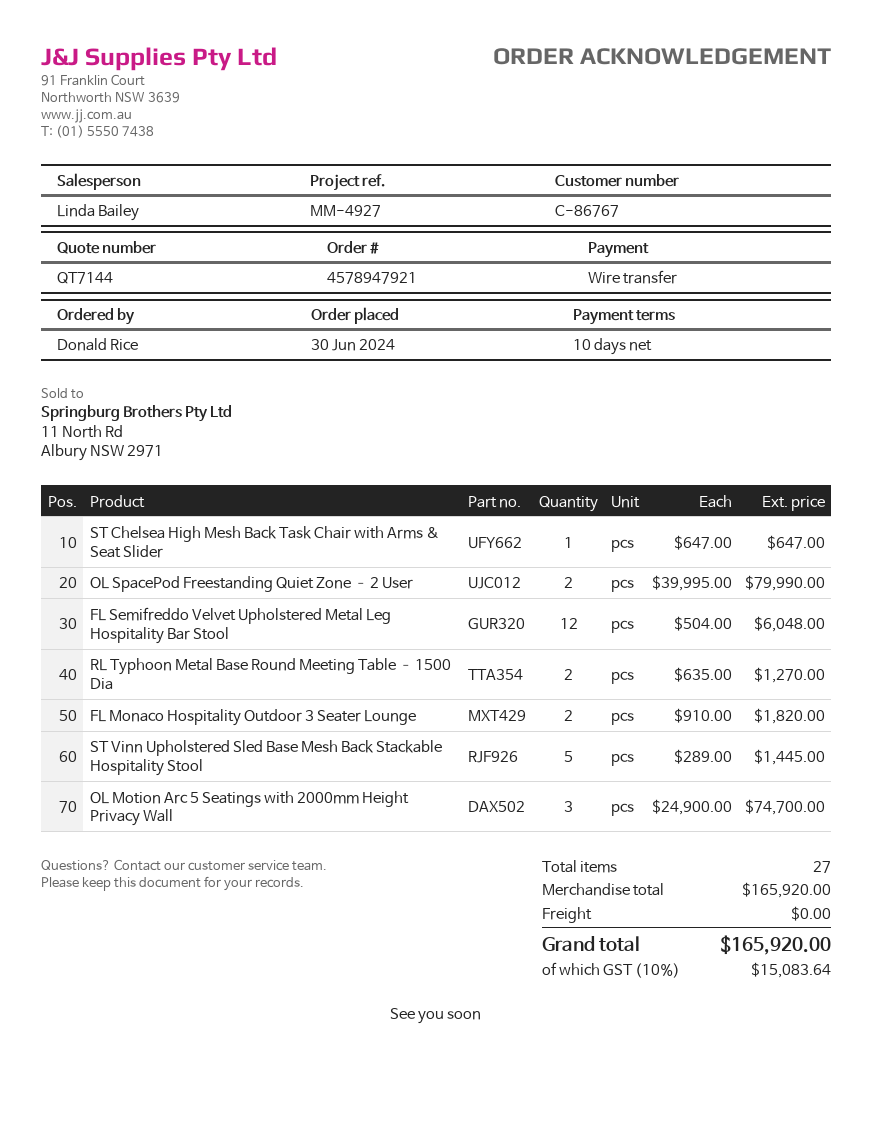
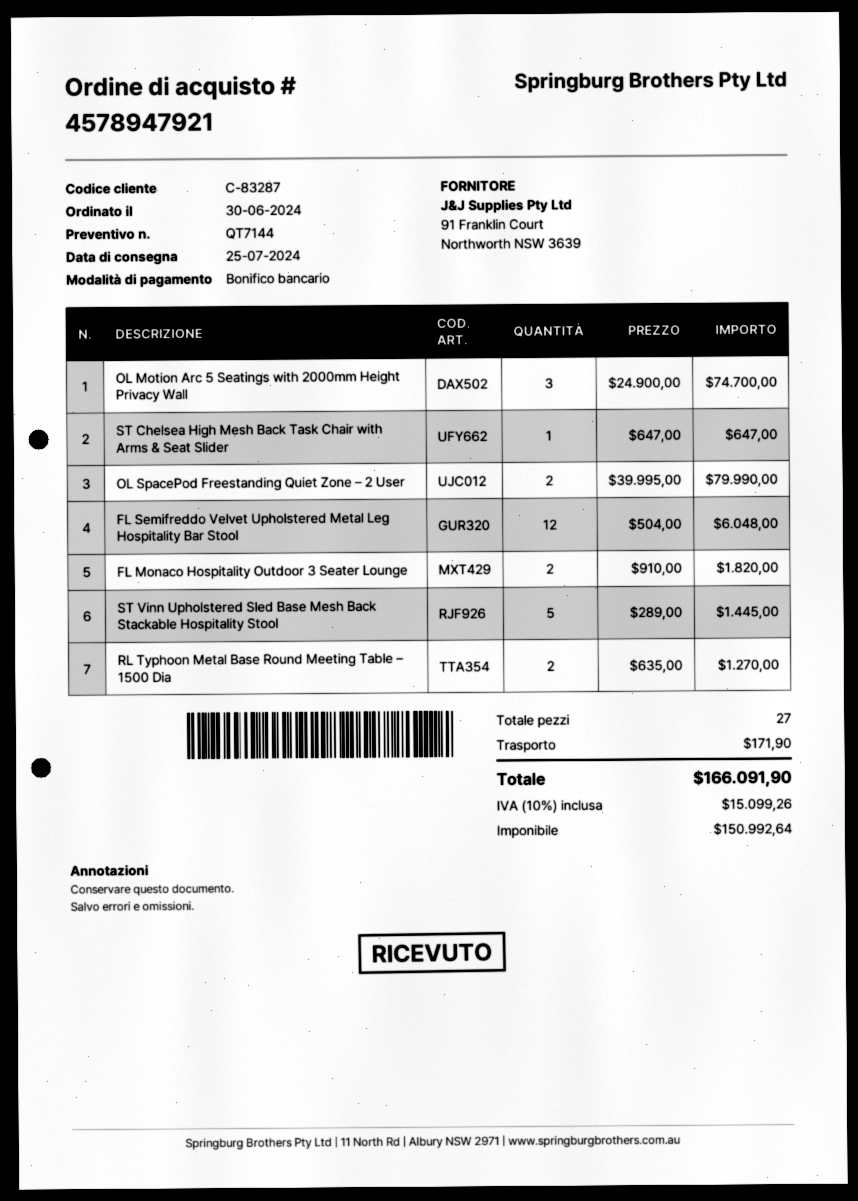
customer number: C-86767 -> C-83287
shipping: 0.00 -> 171.90
tax: 10% = 15083.64 -> 10% = 15099.26
total: 165920.00 -> 166091.90

